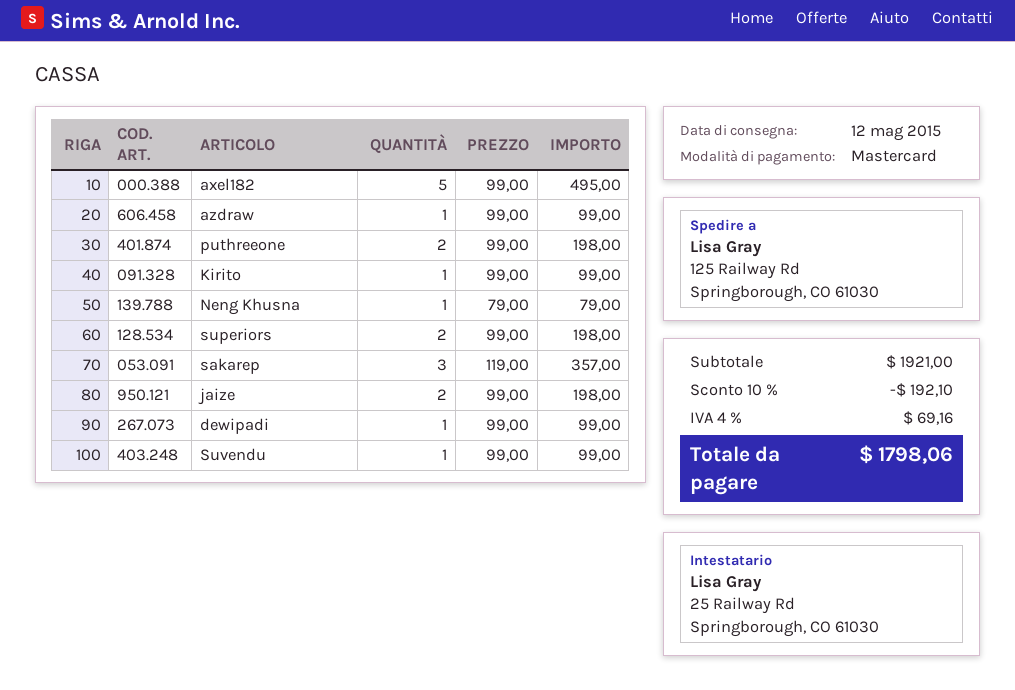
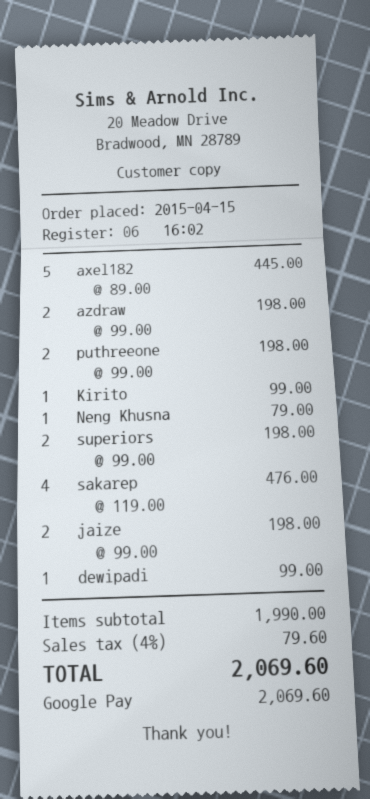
payment method: Mastercard -> Google Pay
axel182: 5 x 99.00 = 495.00 -> 5 x 89.00 = 445.00
azdraw: 1 x 99.00 = 99.00 -> 2 x 99.00 = 198.00
sakarep: 3 x 119.00 = 357.00 -> 4 x 119.00 = 476.00
Suvendu: 1 x 99.00 = 99.00 -> none
subtotal: 1921.00 -> 1990.00
discount: 10% = 192.10 -> none
tax: 4% = 69.16 -> 4% = 79.60
total: 1798.06 -> 2069.60

